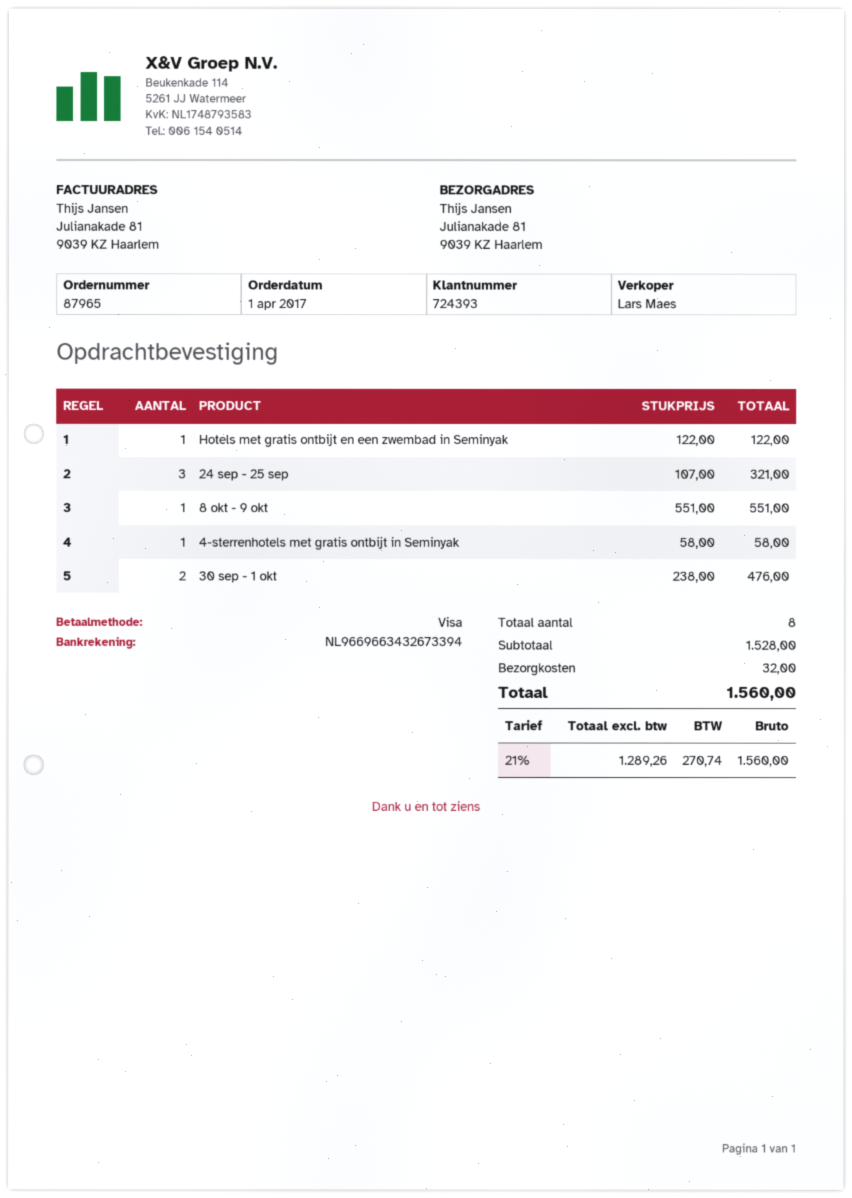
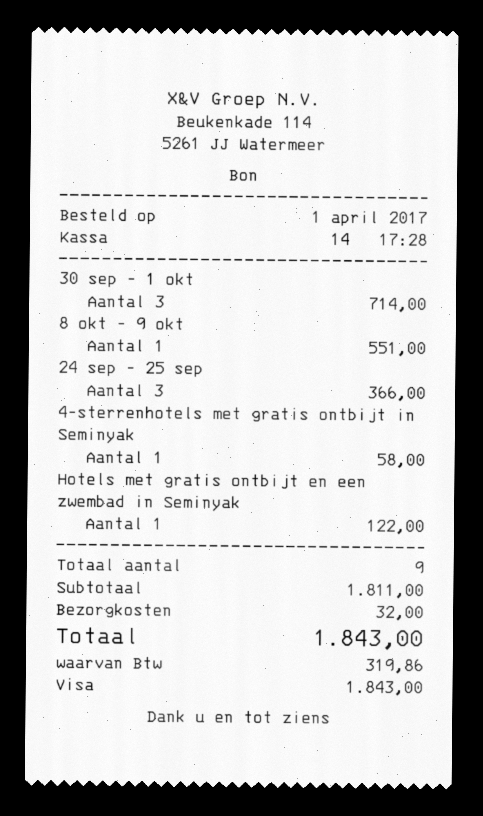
24 sep - 25 sep: 3 for 321.00 -> 3 for 366.00
30 sep - 1 okt: 2 for 476.00 -> 3 for 714.00
total quantity: 8 -> 9
subtotal: 1528.00 -> 1811.00
tax: 270.74 -> 319.86
total: 1560.00 -> 1843.00

